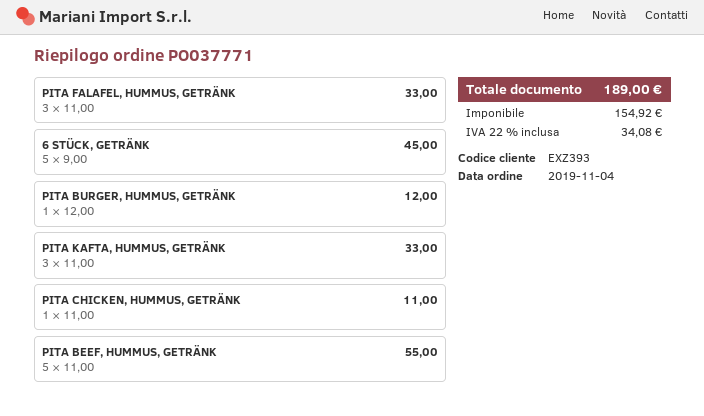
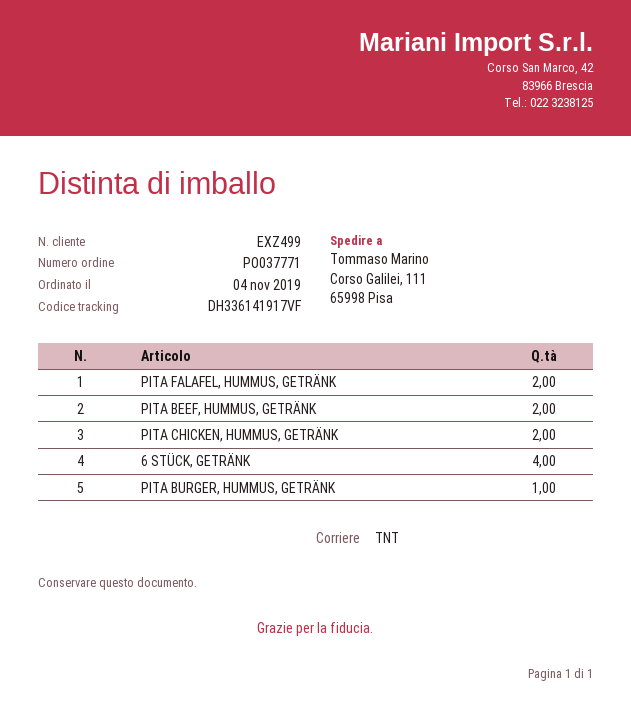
customer number: EXZ393 -> EXZ499
PITA FALAFEL, HUMMUS, GETRÄNK: 3 -> 2
6 STÜCK, GETRÄNK: 5 -> 4
PITA KAFTA, HUMMUS, GETRÄNK: 3 -> none
PITA CHICKEN, HUMMUS, GETRÄNK: 1 -> 2
PITA BEEF, HUMMUS, GETRÄNK: 5 -> 2

